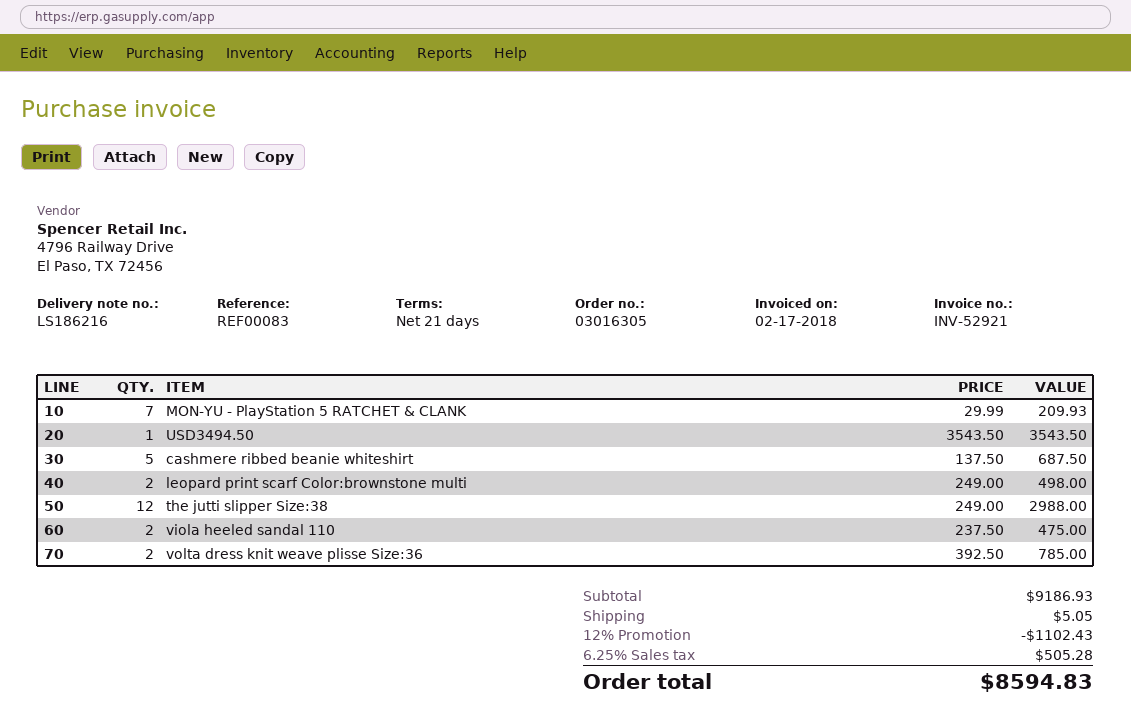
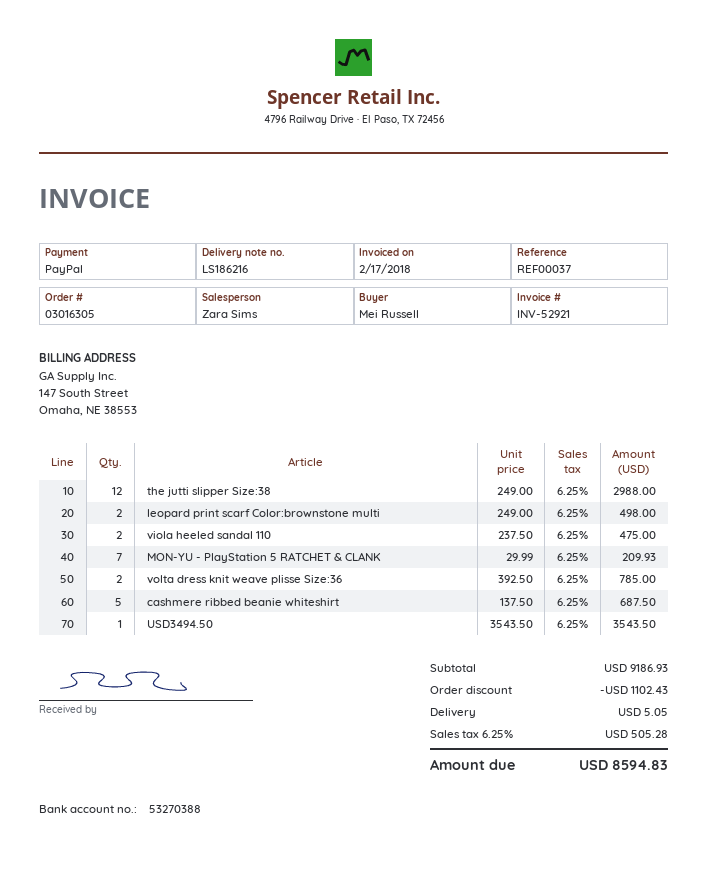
reference: REF00083 -> REF00037

